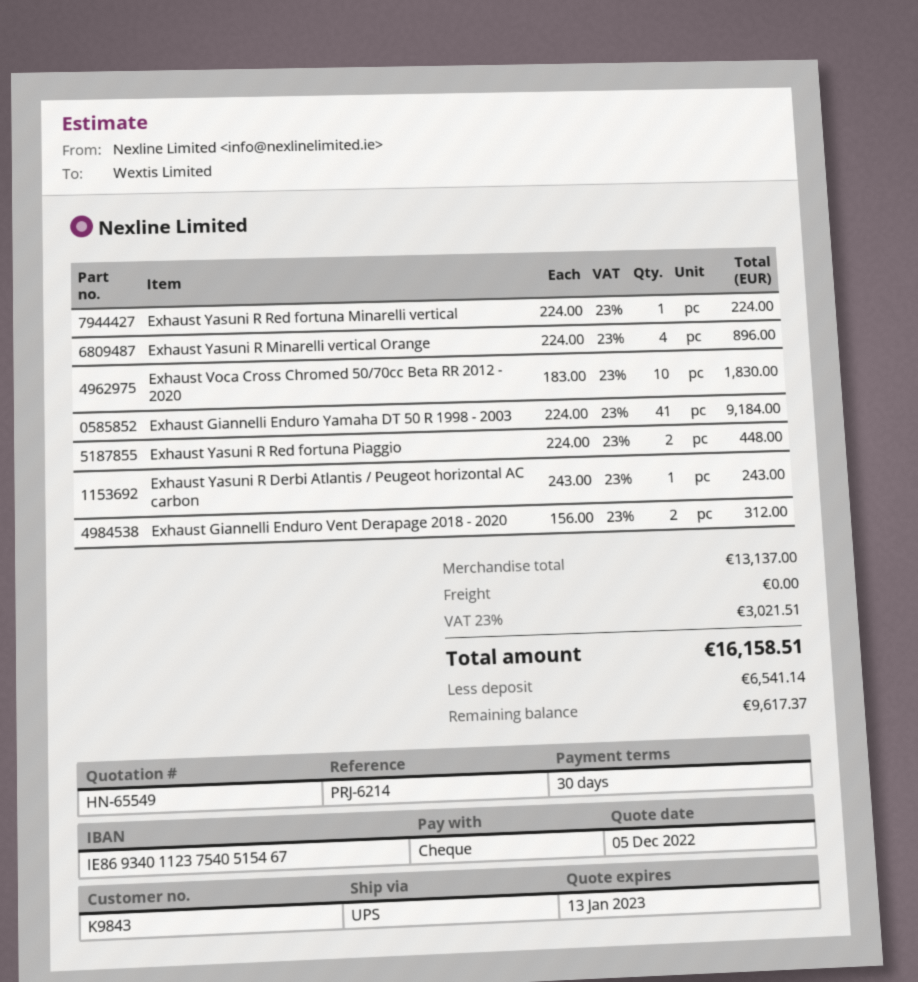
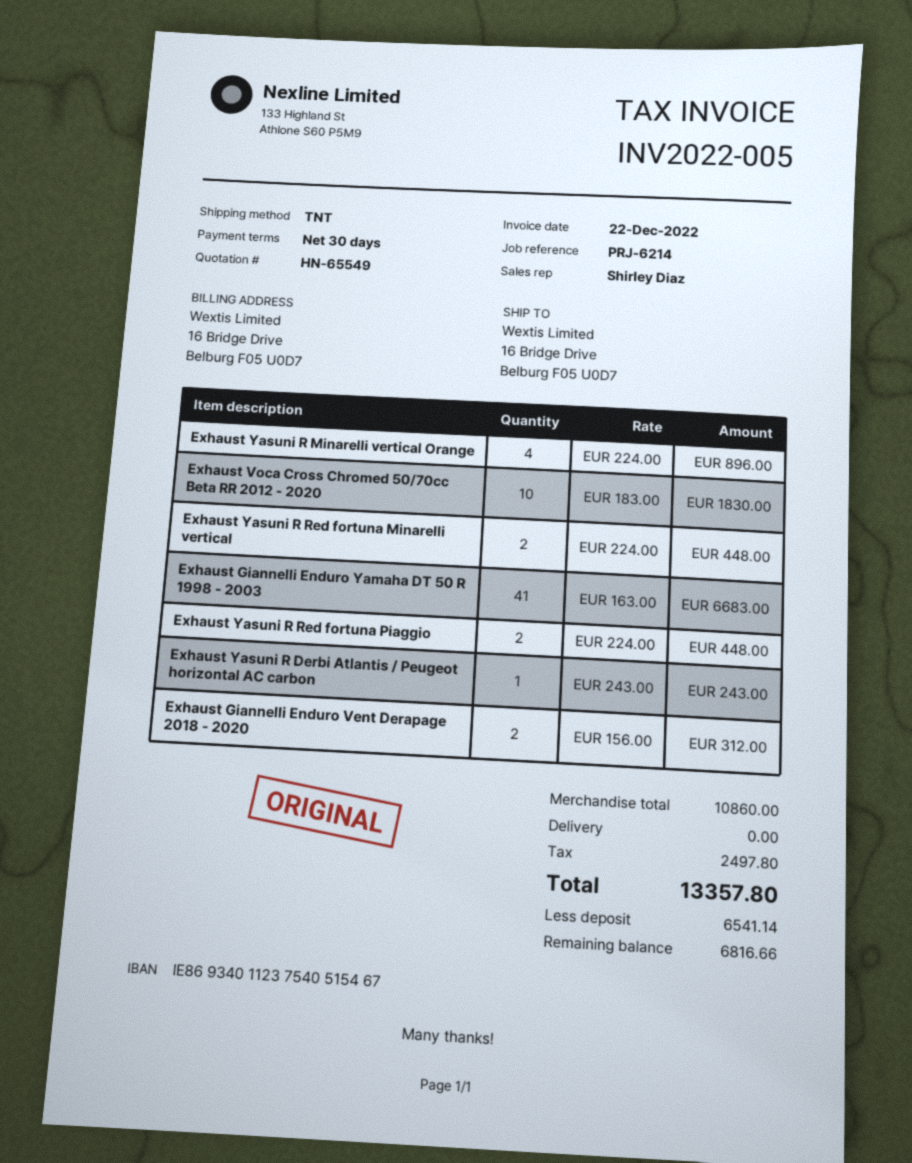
shipping method: UPS -> TNT
Exhaust Yasuni R Red fortuna Minarelli vertical: 1 x 224.00 = 224.00 -> 2 x 224.00 = 448.00
Exhaust Giannelli Enduro Yamaha DT 50 R 1998 - 2003: 41 x 224.00 = 9184.00 -> 41 x 163.00 = 6683.00
subtotal: 13137.00 -> 10860.00
tax: 3021.51 -> 2497.80
total: 16158.51 -> 13357.80
balance: 9617.37 -> 6816.66

